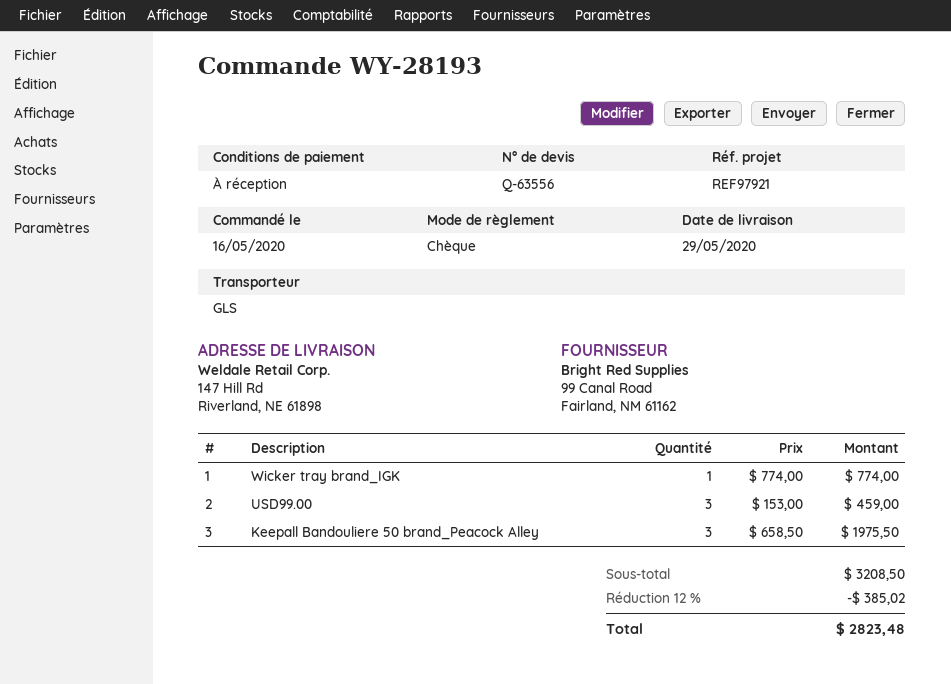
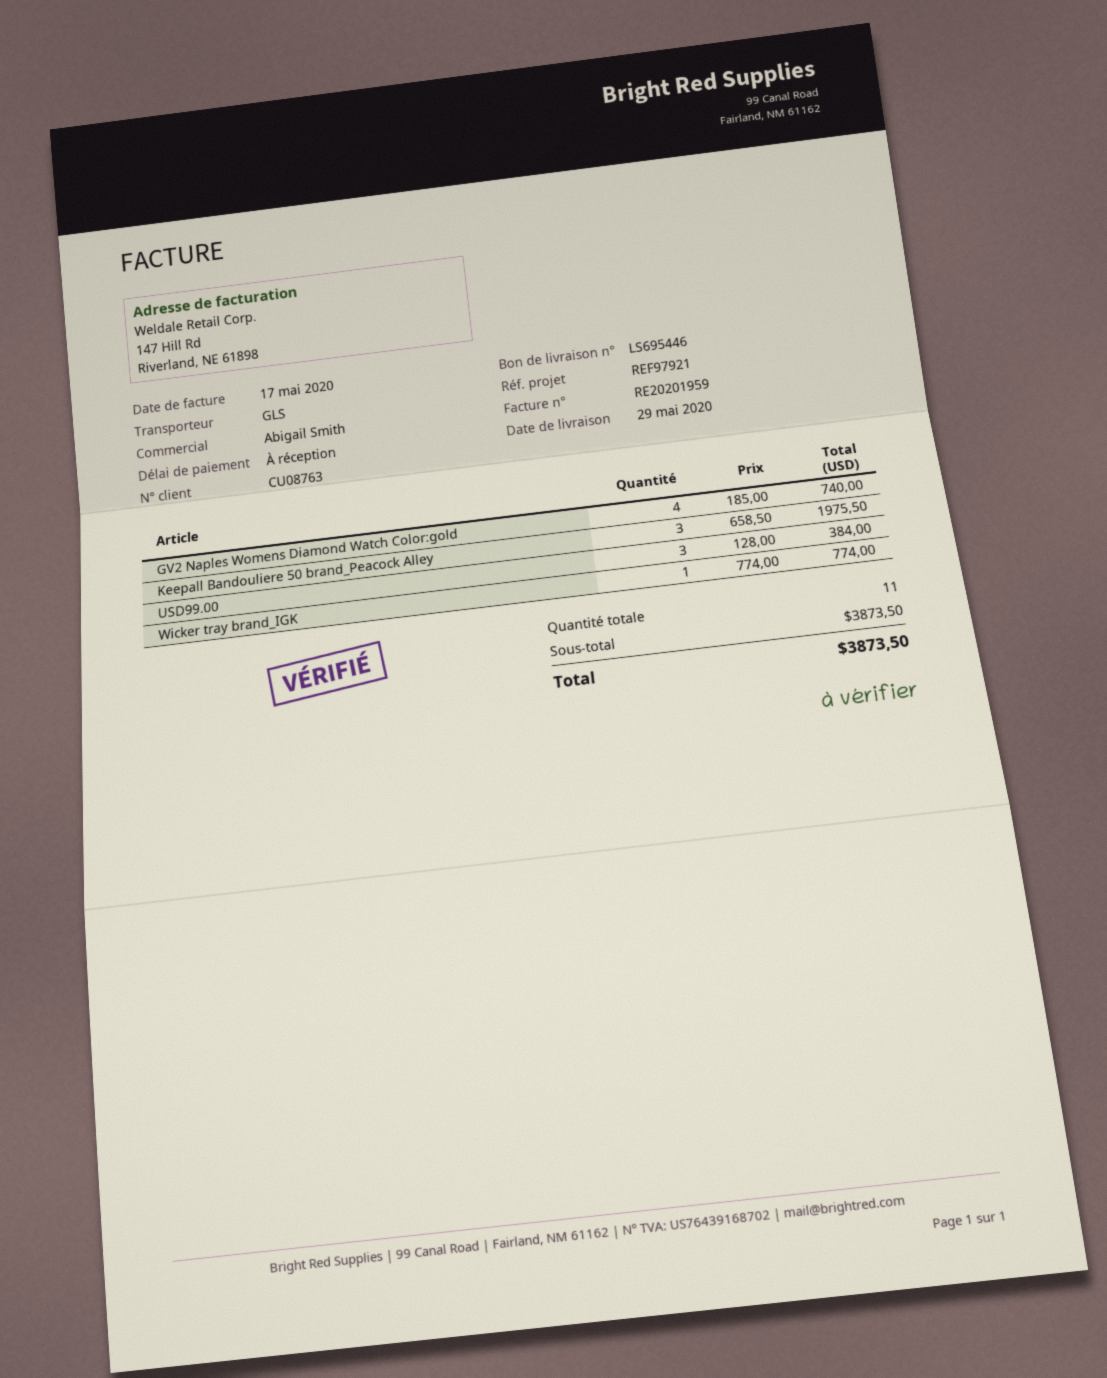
USD99.00: 3 x 153.00 = 459.00 -> 3 x 128.00 = 384.00
GV2 Naples Womens Diamond Watch Color:gold: none -> 4 x 185.00 = 740.00
subtotal: 3208.50 -> 3873.50
discount: 12% = 385.02 -> none
total: 2823.48 -> 3873.50

